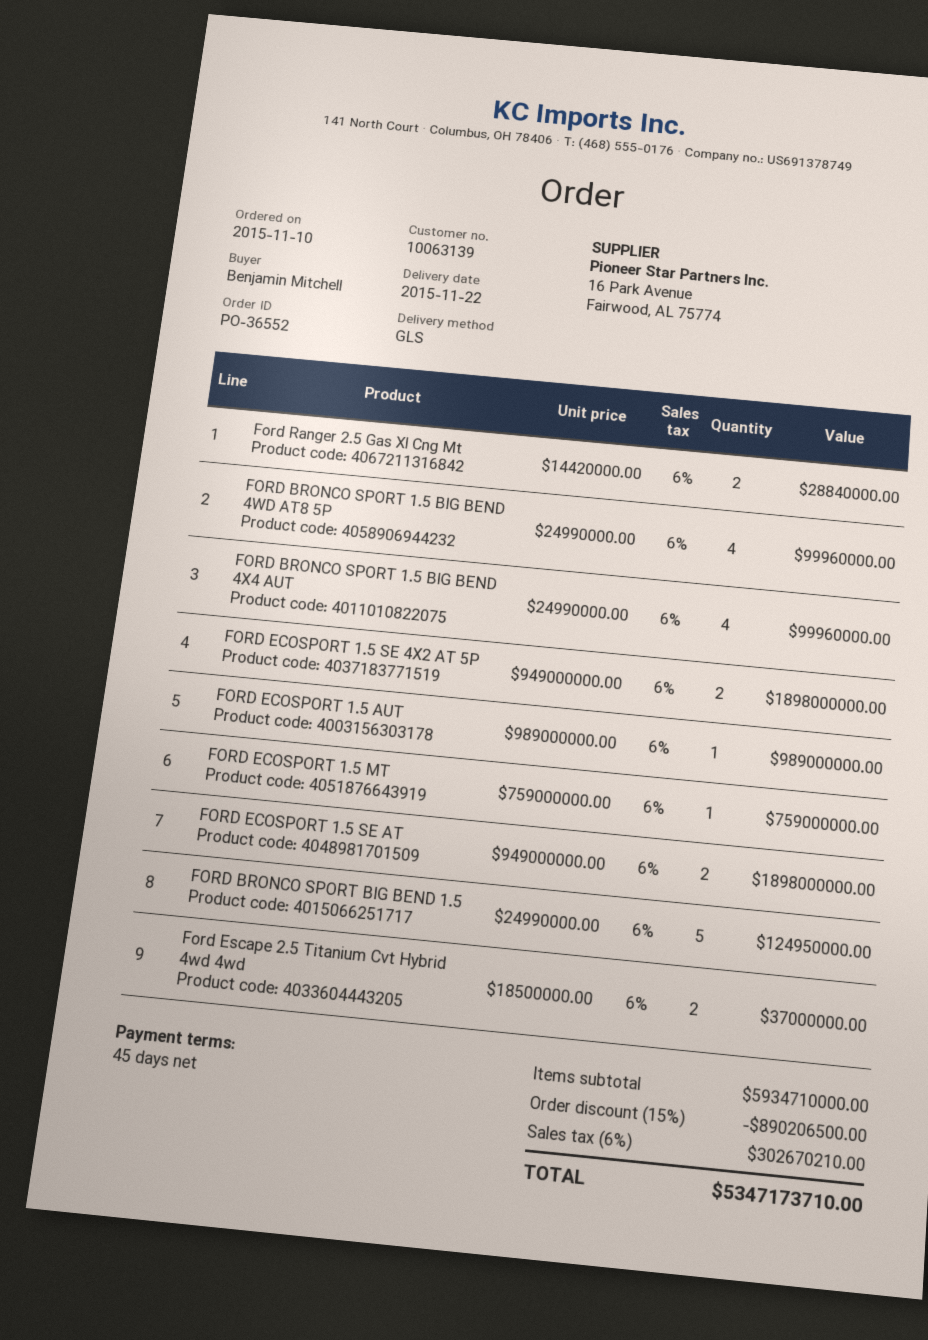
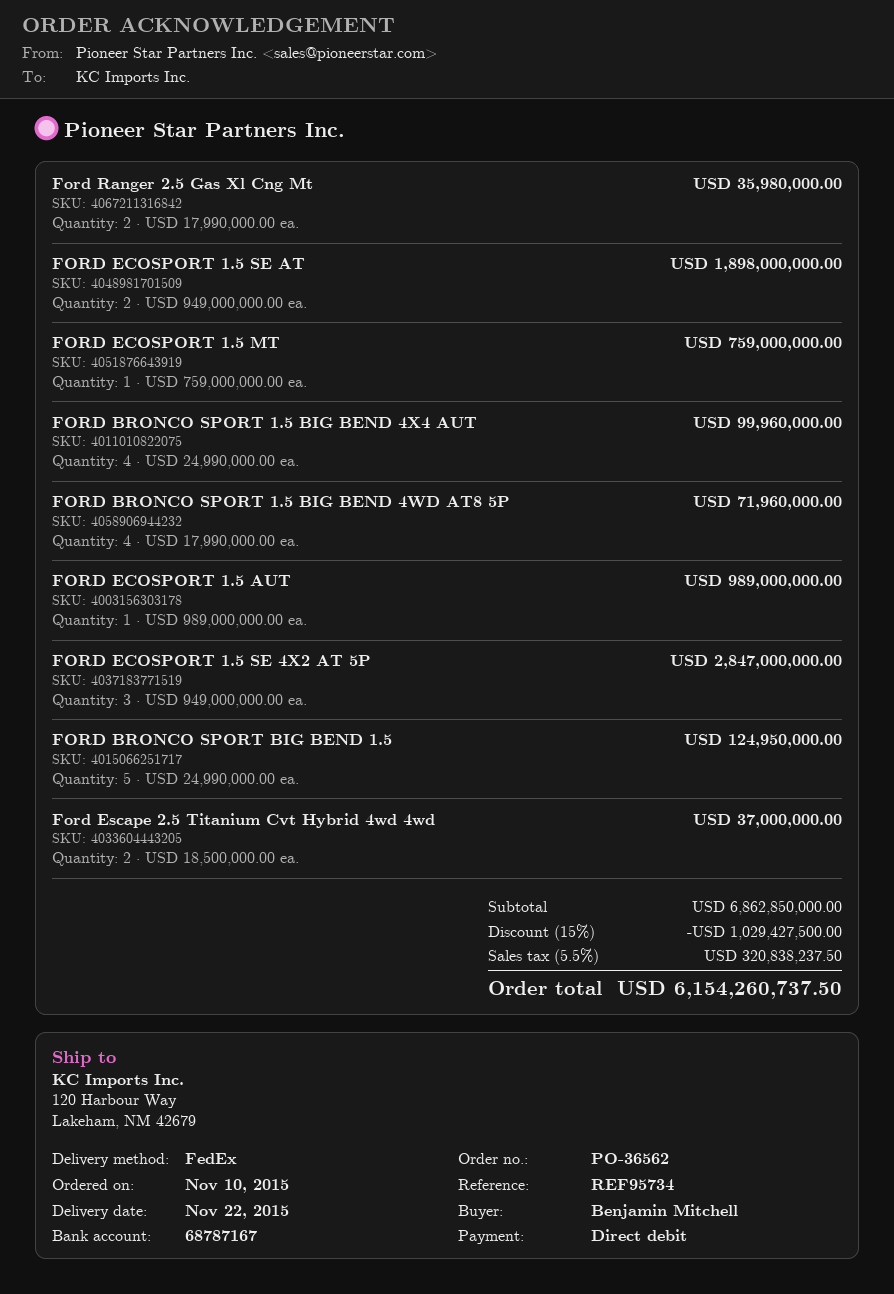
order number: PO-36552 -> PO-36562
shipping method: GLS -> FedEx
Ford Ranger 2.5 Gas Xl Cng Mt: 2 x 14420000.00 = 28840000.00 -> 2 x 17990000.00 = 35980000.00
FORD BRONCO SPORT 1.5 BIG BEND 4WD AT8 5P: 4 x 24990000.00 = 99960000.00 -> 4 x 17990000.00 = 71960000.00
FORD ECOSPORT 1.5 SE 4X2 AT 5P: 2 x 949000000.00 = 1898000000.00 -> 3 x 949000000.00 = 2847000000.00
subtotal: 5934710000.00 -> 6862850000.00
discount: 15% = 890206500.00 -> 15% = 1029427500.00
tax: 6% = 302670210.00 -> 5.5% = 320838237.50
total: 5347173710.00 -> 6154260737.50

